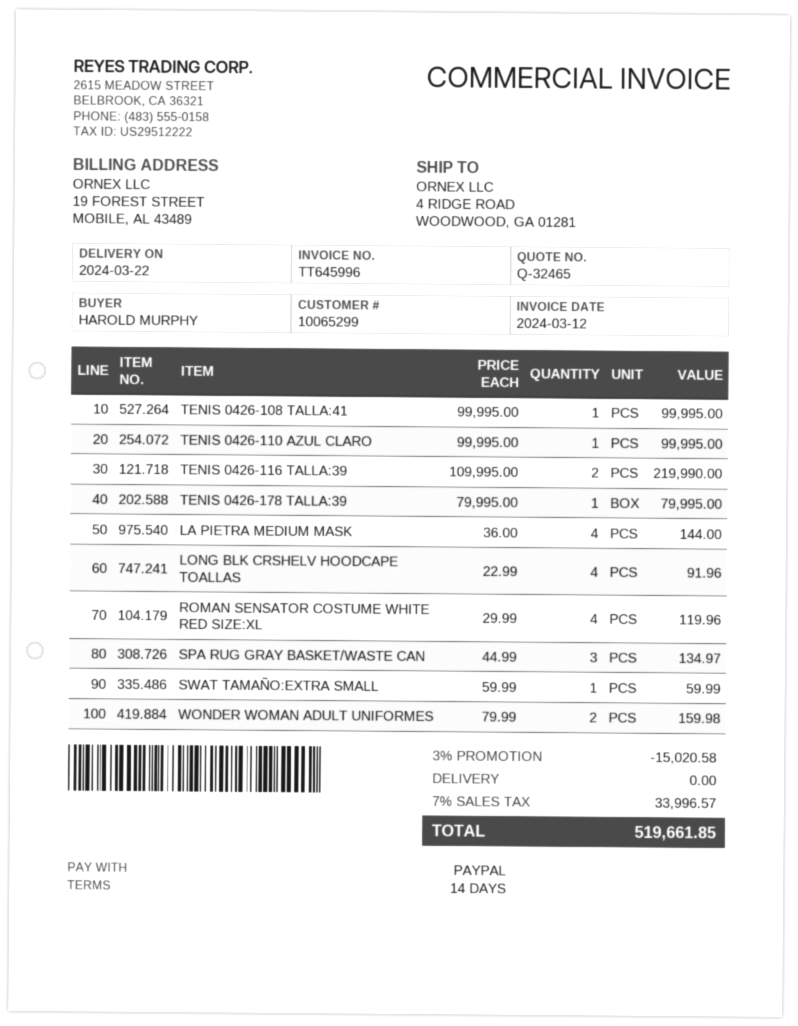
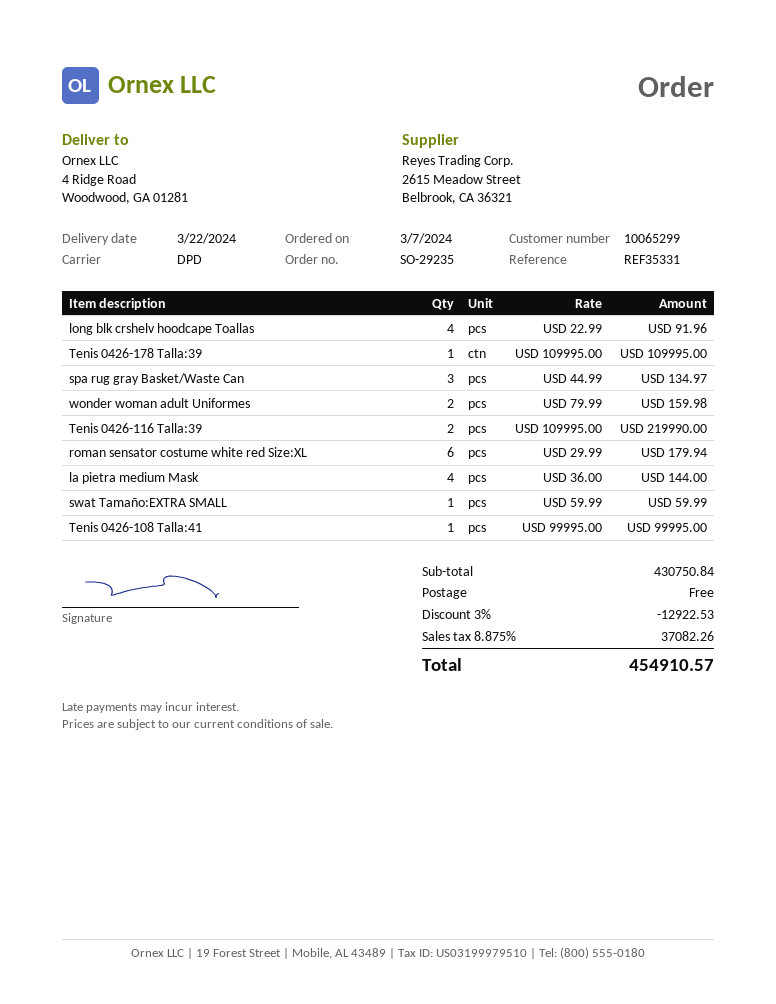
TENIS 0426-110 AZUL CLARO: 1 x 99995.00 = 99995.00 -> none
TENIS 0426-178 TALLA:39: 1 x 79995.00 = 79995.00 -> 1 x 109995.00 = 109995.00
ROMAN SENSATOR COSTUME WHITE RED SIZE:XL: 4 x 29.99 = 119.96 -> 6 x 29.99 = 179.94
discount: 3% = 15020.58 -> 3% = 12922.53
tax: 7% = 33996.57 -> 8.875% = 37082.26
total: 519661.85 -> 454910.57

